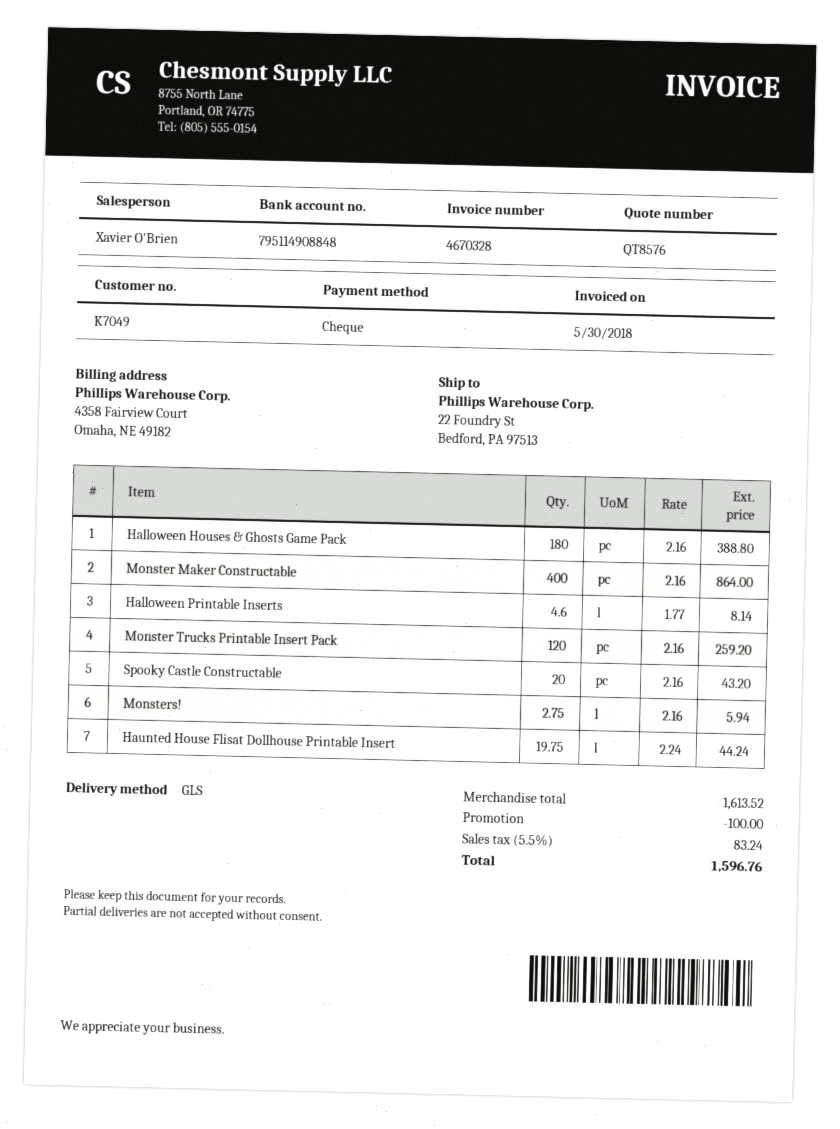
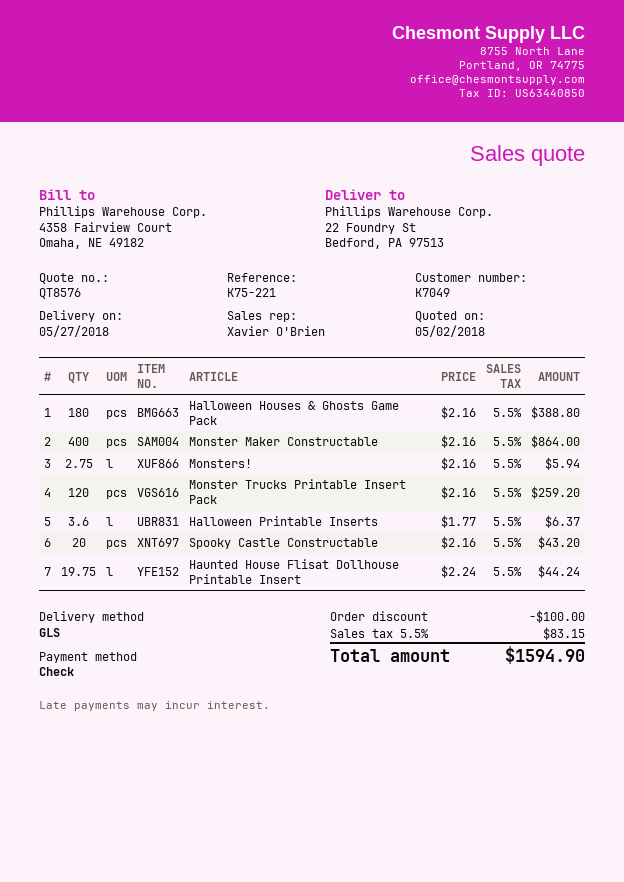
Halloween Printable Inserts: 4.6 x 1.77 = 8.14 -> 3.6 x 1.77 = 6.37
tax: 5.5% = 83.24 -> 5.5% = 83.15
total: 1596.76 -> 1594.90

